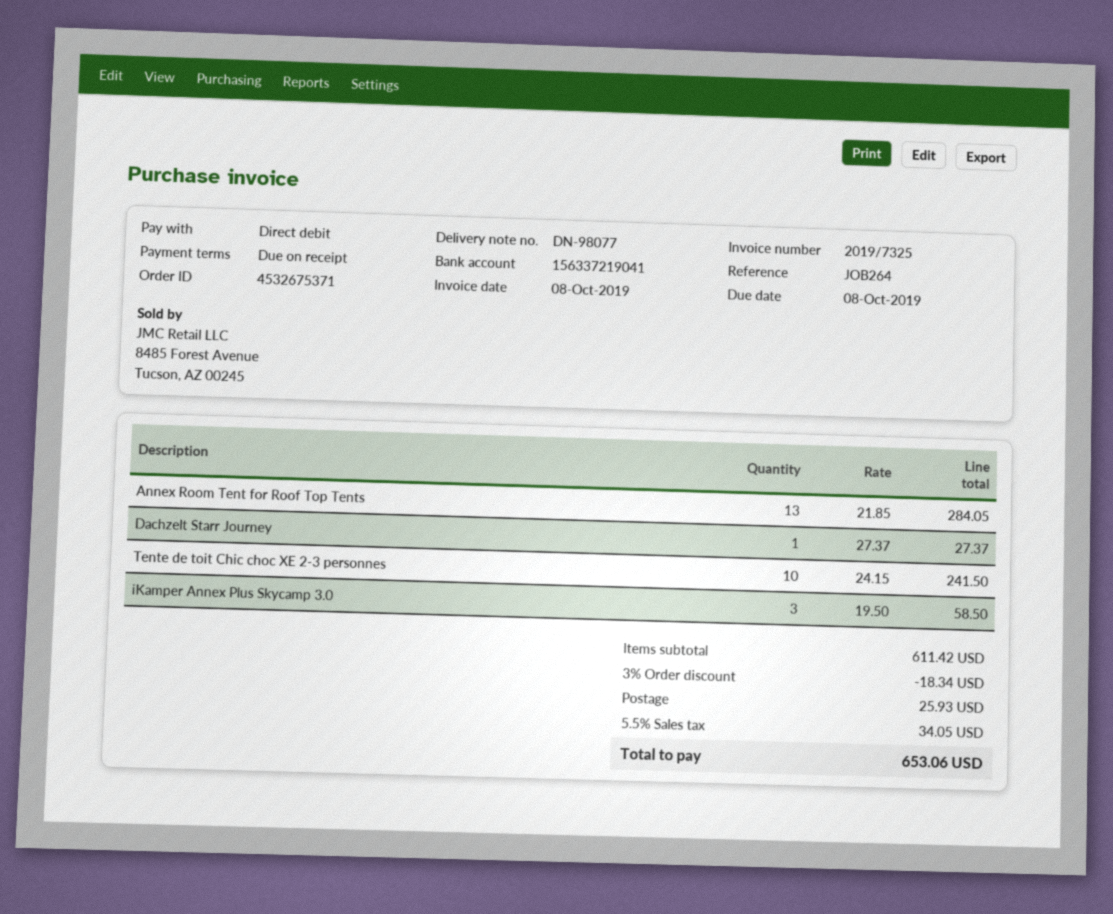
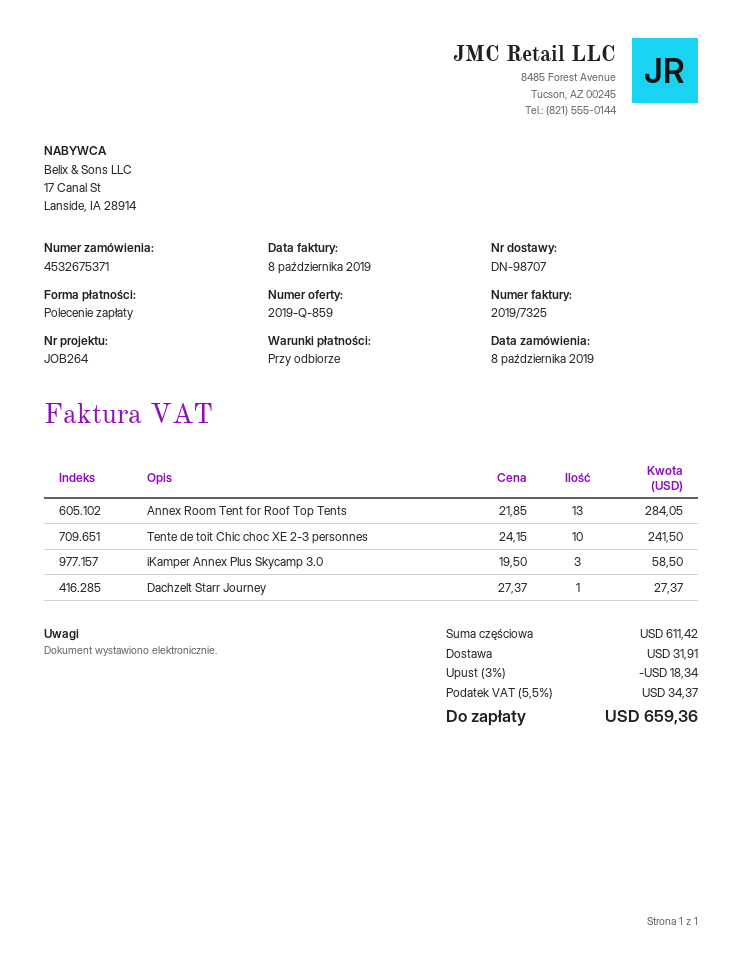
delivery note number: DN-98077 -> DN-98707
shipping: 25.93 -> 31.91
tax: 5.5% = 34.05 -> 5.5% = 34.37
total: 653.06 -> 659.36

